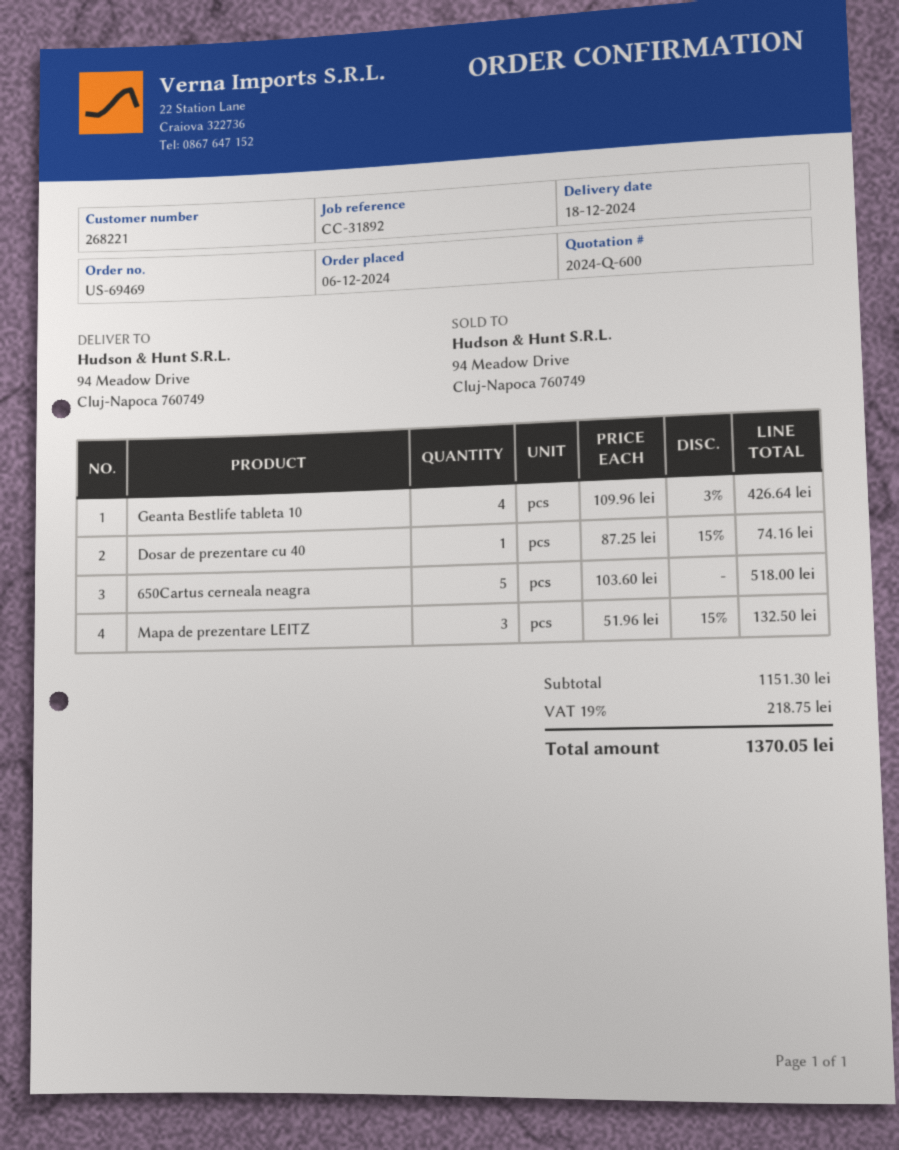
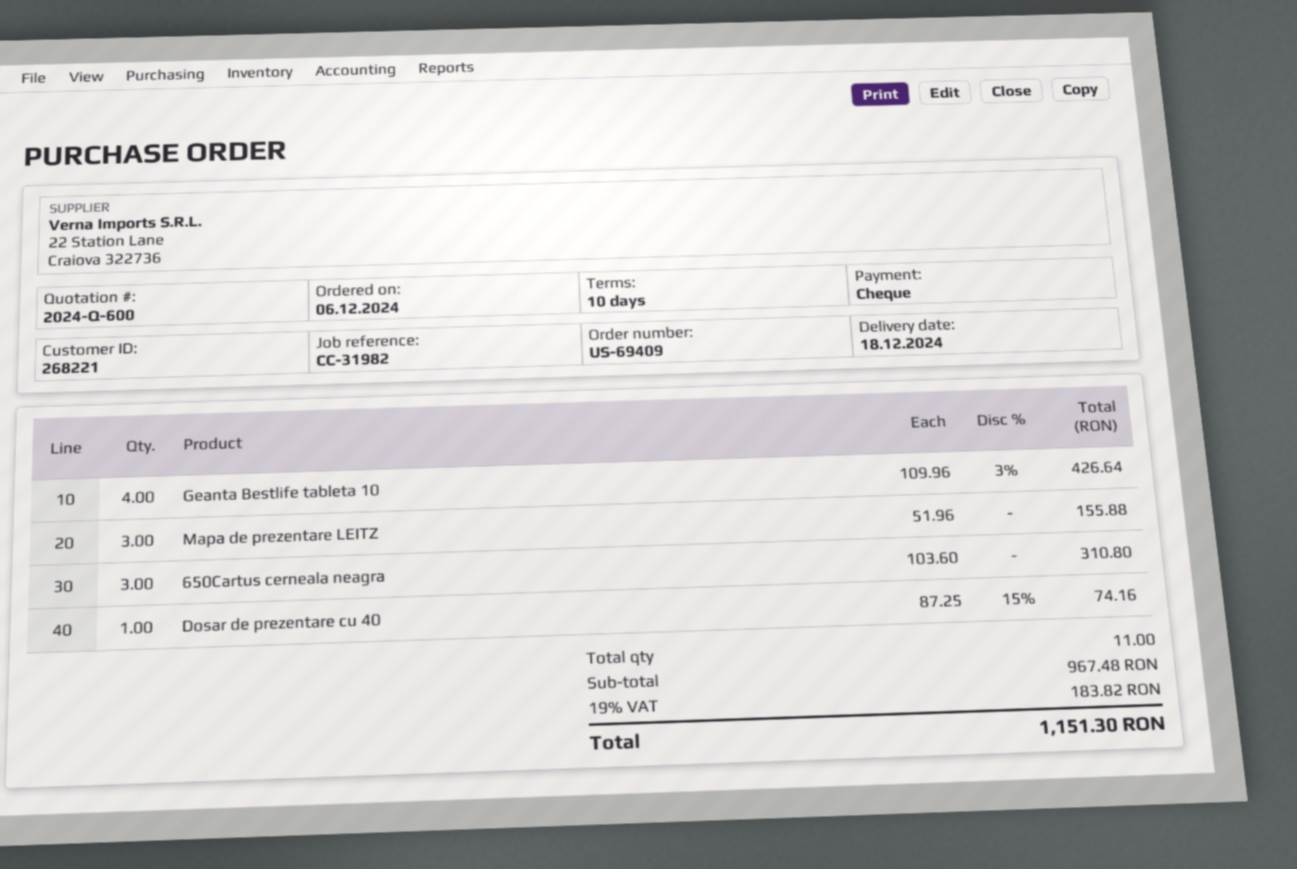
order number: US-69469 -> US-69409
reference: CC-31892 -> CC-31982
650Cartus cerneala neagra: 5 x 103.60 = 518.00 -> 3 x 103.60 = 310.80
Mapa de prezentare LEITZ: 3 x 51.96 - 15% = 132.50 -> 3 x 51.96 = 155.88
subtotal: 1151.30 -> 967.48
tax: 19% = 218.75 -> 19% = 183.82
total: 1370.05 -> 1151.30

